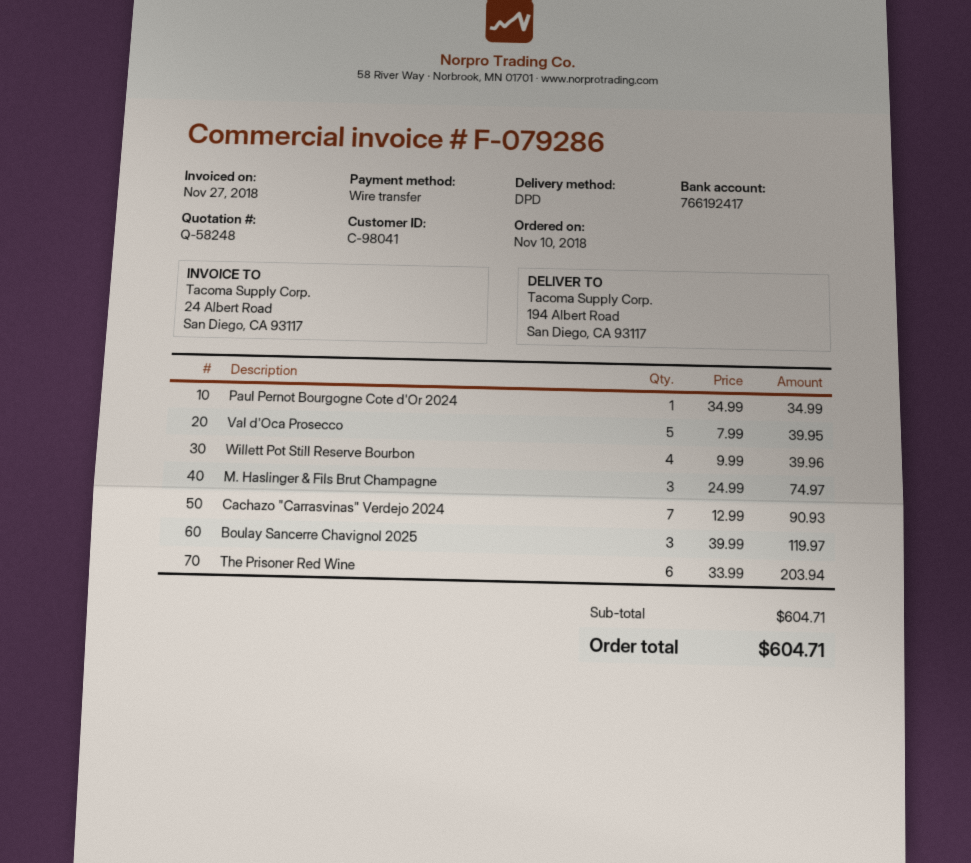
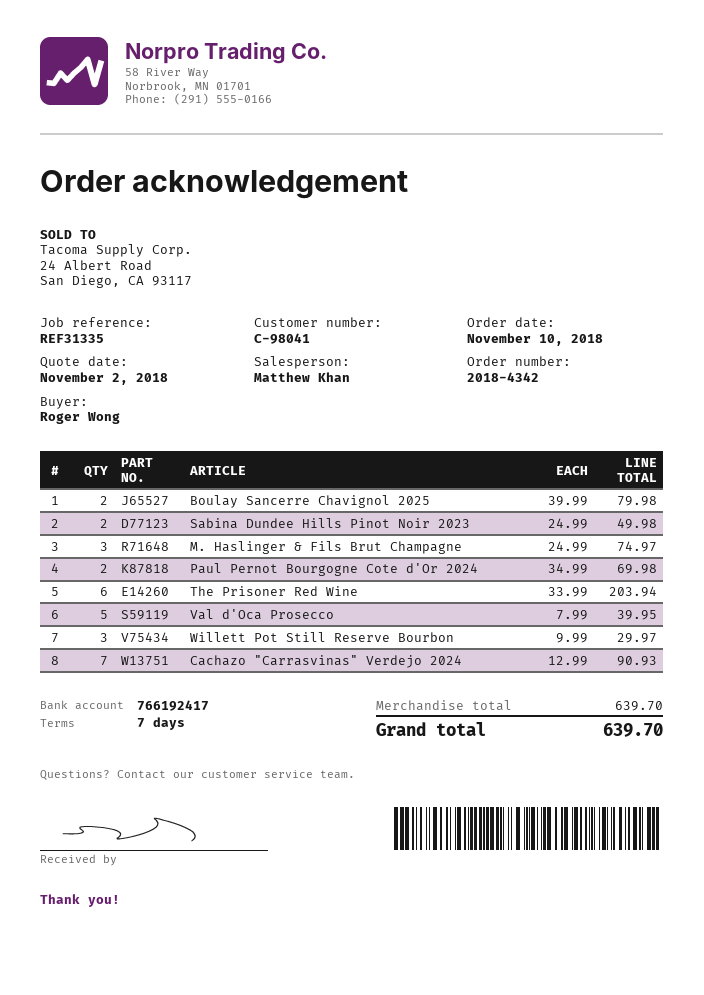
Paul Pernot Bourgogne Cote d'Or 2024: 1 x 34.99 = 34.99 -> 2 x 34.99 = 69.98
Willett Pot Still Reserve Bourbon: 4 x 9.99 = 39.96 -> 3 x 9.99 = 29.97
Boulay Sancerre Chavignol 2025: 3 x 39.99 = 119.97 -> 2 x 39.99 = 79.98
Sabina Dundee Hills Pinot Noir 2023: none -> 2 x 24.99 = 49.98
subtotal: 604.71 -> 639.70
total: 604.71 -> 639.70

